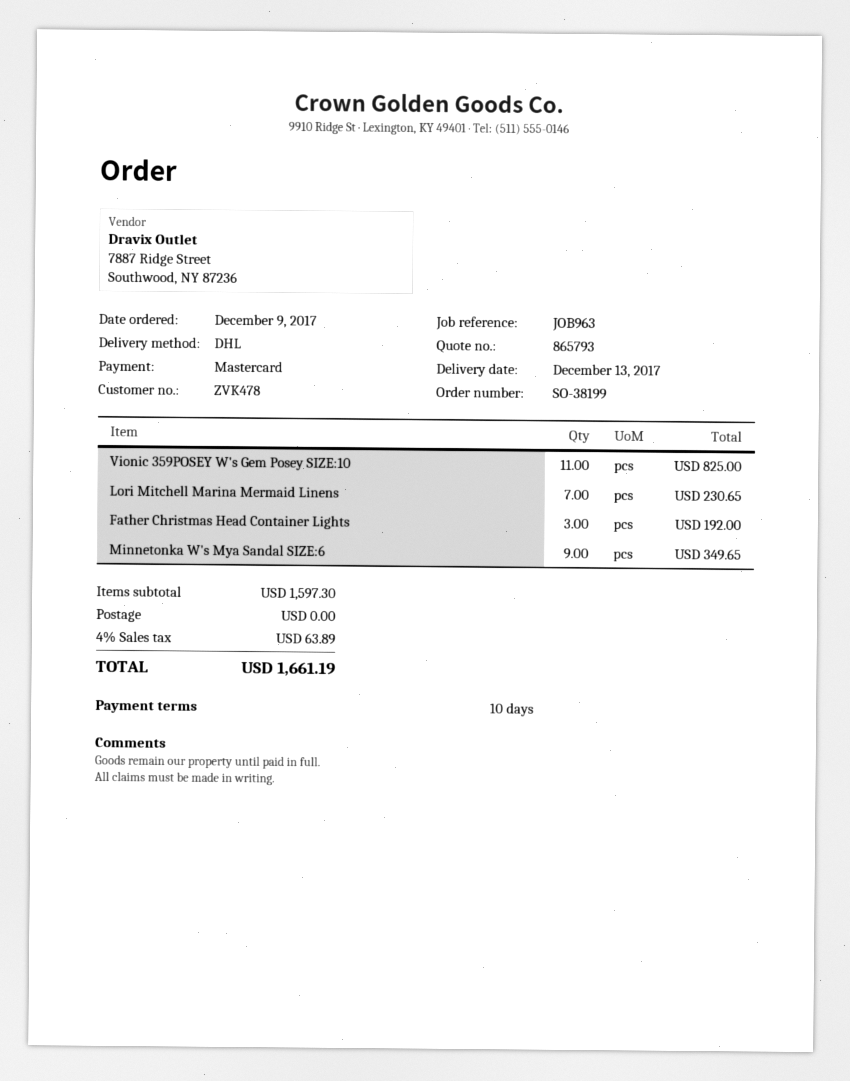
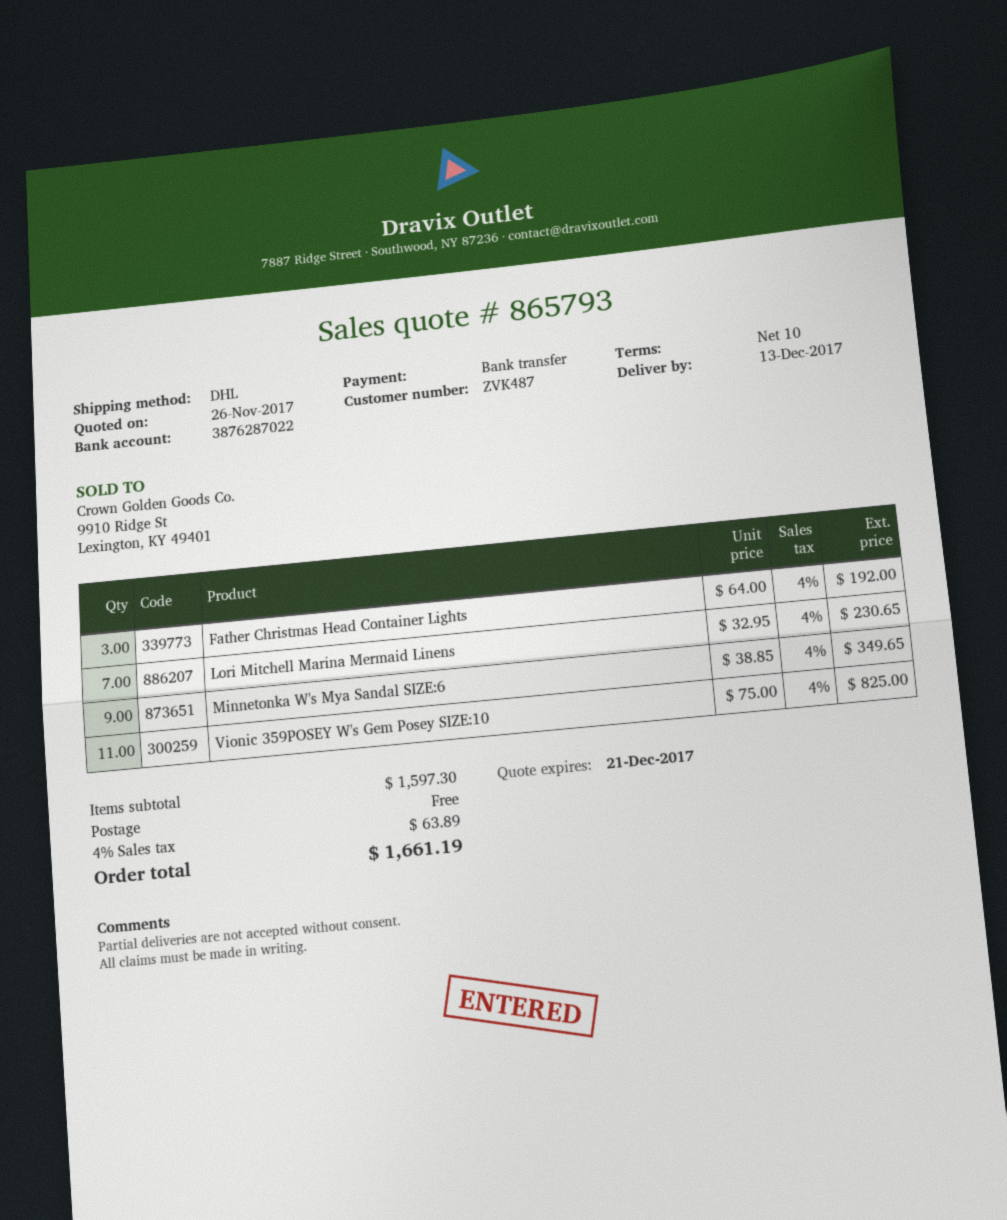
customer number: ZVK478 -> ZVK487
payment method: Mastercard -> bank transfer

